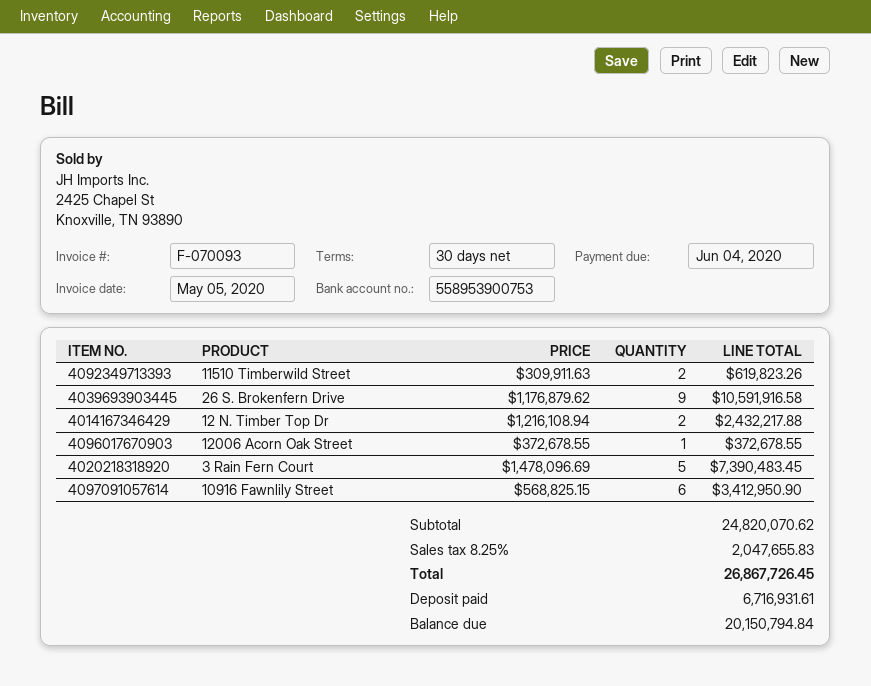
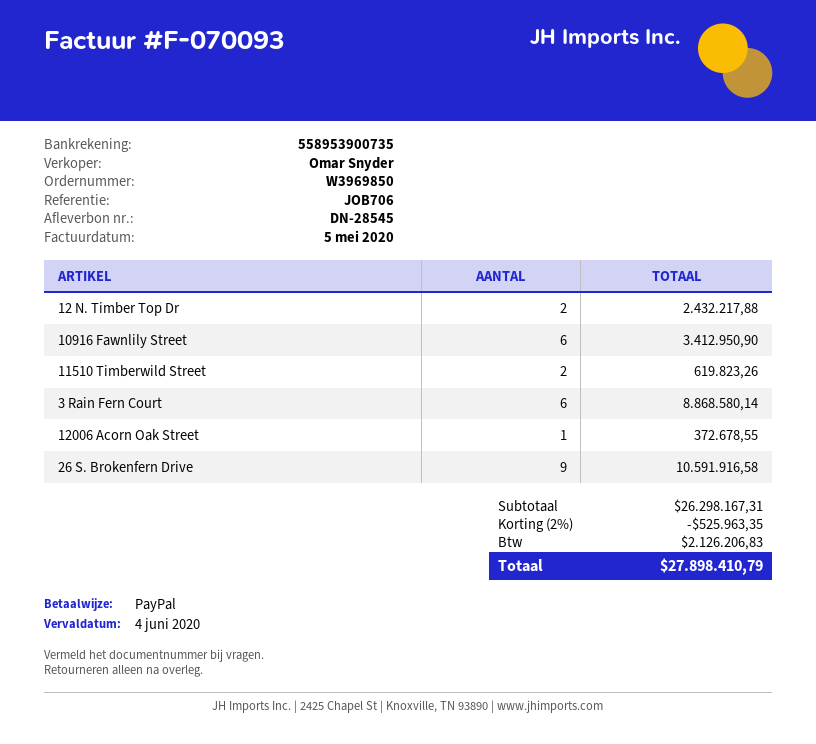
bank account: 558953900753 -> 558953900735
3 Rain Fern Court: 5 for 7390483.45 -> 6 for 8868580.14
subtotal: 24820070.62 -> 26298167.31
discount: none -> 2% = 525963.35
tax: 2047655.83 -> 2126206.83
total: 26867726.45 -> 27898410.79

